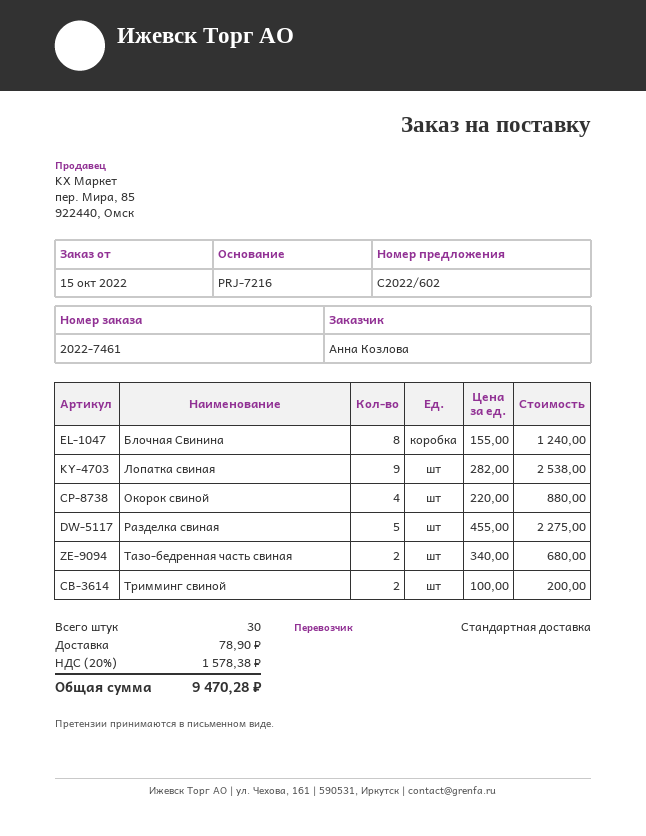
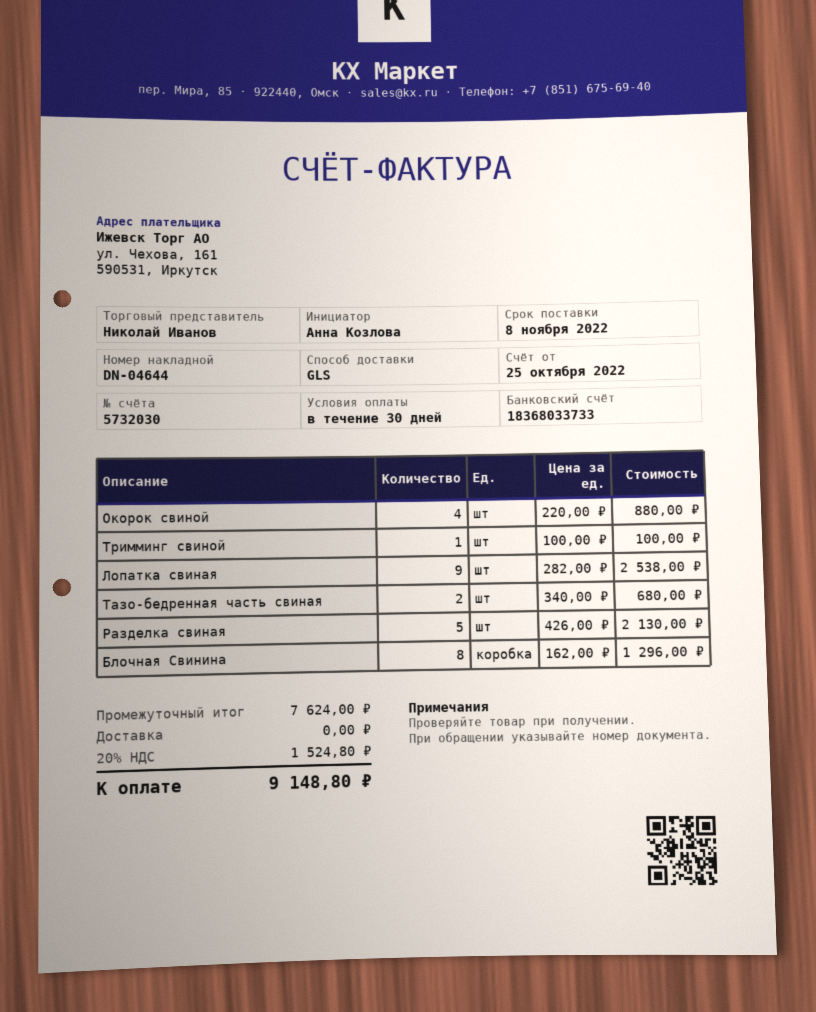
shipping method: standard -> GLS
Блочная Свинина: 8 x 155.00 = 1240.00 -> 8 x 162.00 = 1296.00
Разделка свиная: 5 x 455.00 = 2275.00 -> 5 x 426.00 = 2130.00
Тримминг свиной: 2 x 100.00 = 200.00 -> 1 x 100.00 = 100.00
shipping: 78.90 -> 0.00
tax: 20% = 1578.38 -> 20% = 1524.80
total: 9470.28 -> 9148.80

